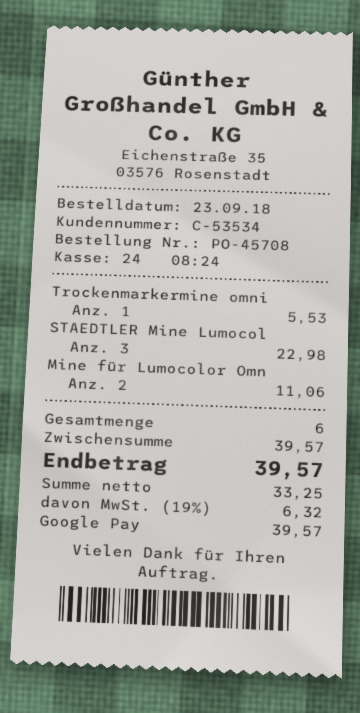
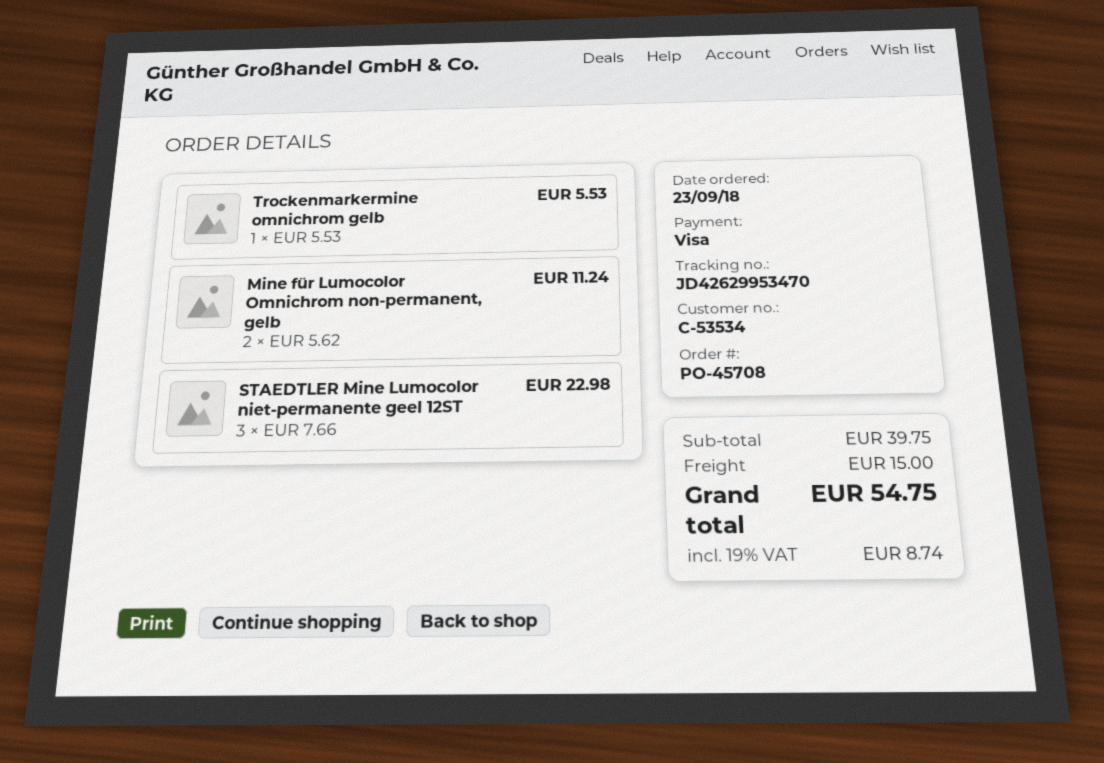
payment method: Google Pay -> Visa
Mine für Lumocolor Omn: 2 for 11.06 -> 2 for 11.24
subtotal: 39.57 -> 39.75
shipping: none -> 15.00
tax: 19% = 6.32 -> 19% = 8.74
total: 39.57 -> 54.75

